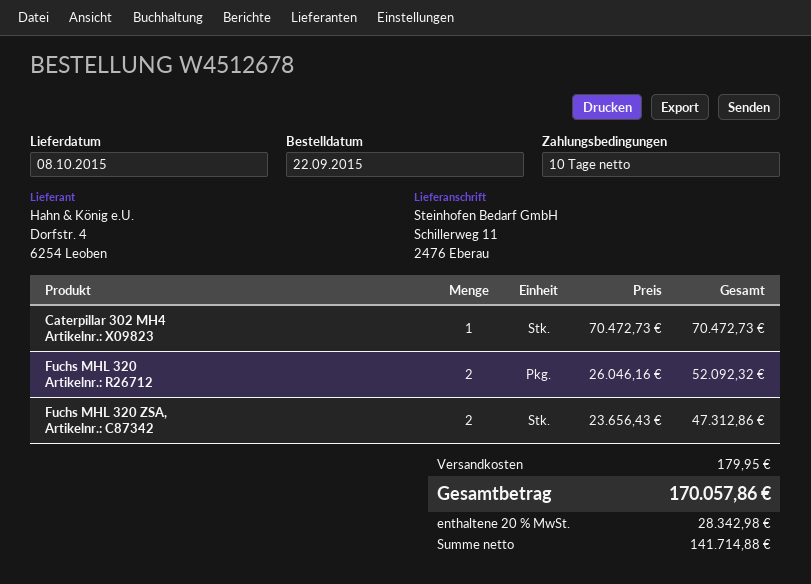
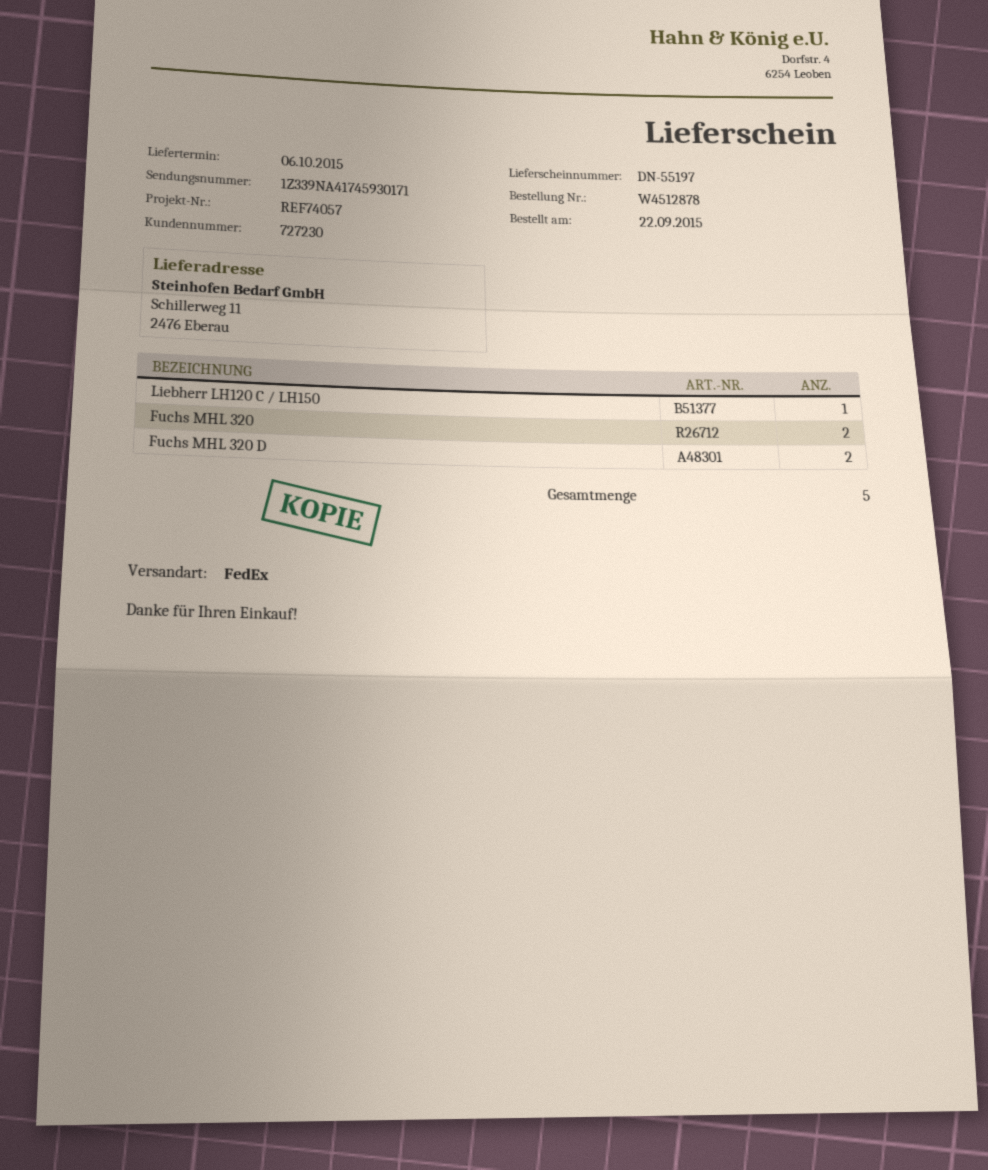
order number: W4512678 -> W4512878
delivery date: 2015-10-08 -> 2015-10-06
Caterpillar 302 MH4: 1 -> none
Fuchs MHL 320 ZSA,: 2 -> none
Liebherr LH120 C / LH150: none -> 1
Fuchs MHL 320 D: none -> 2

